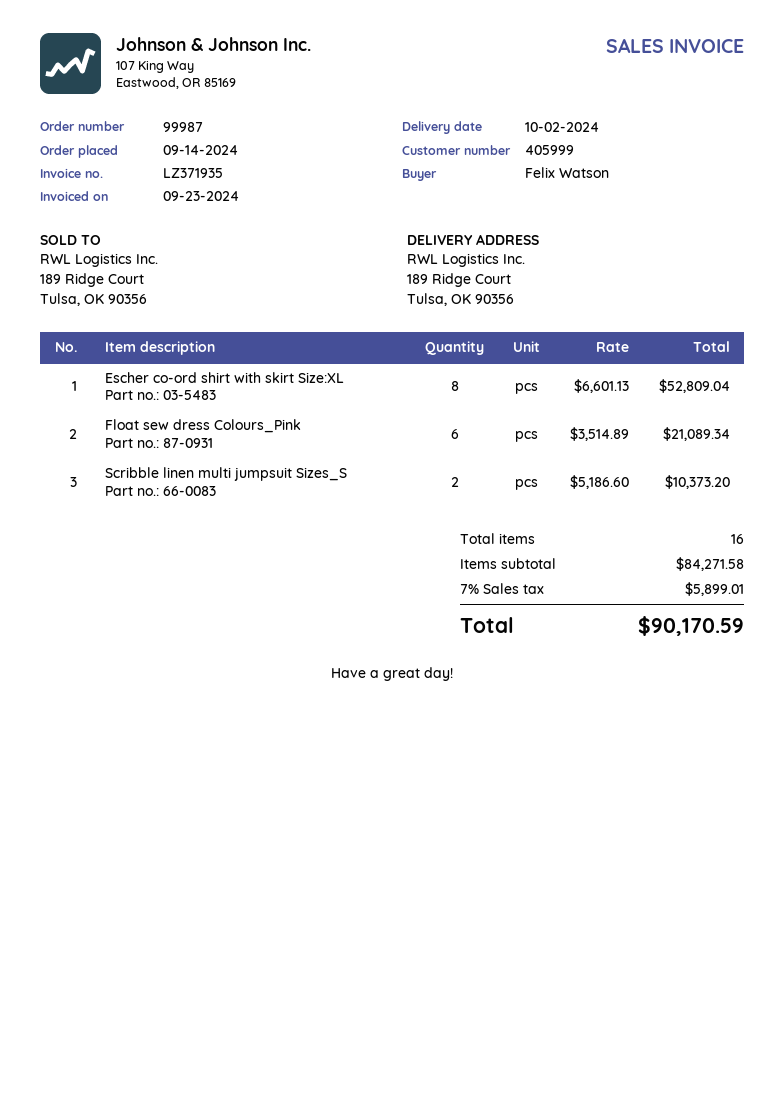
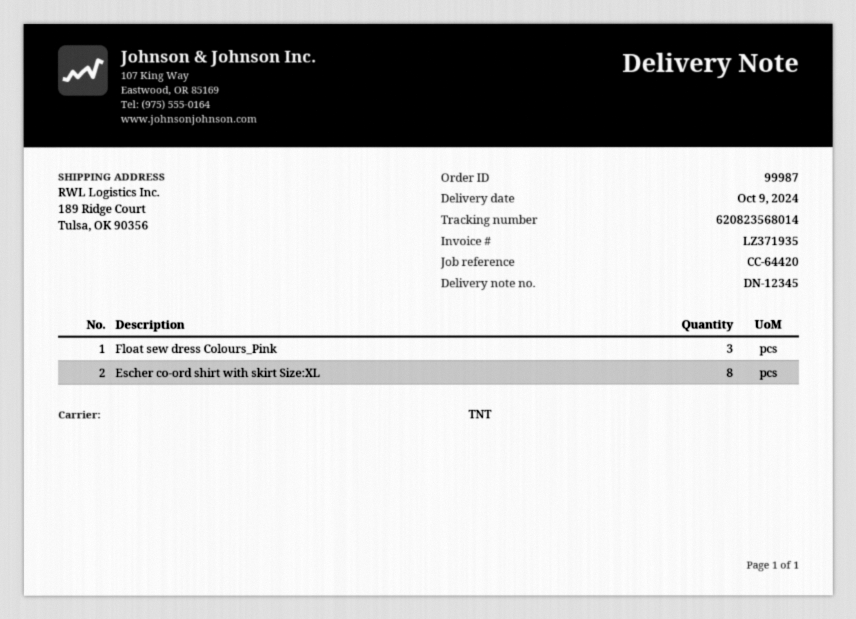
delivery date: 2024-10-02 -> 2024-10-09
Float sew dress Colours_Pink: 6 -> 3
Scribble linen multi jumpsuit Sizes_S: 2 -> none

